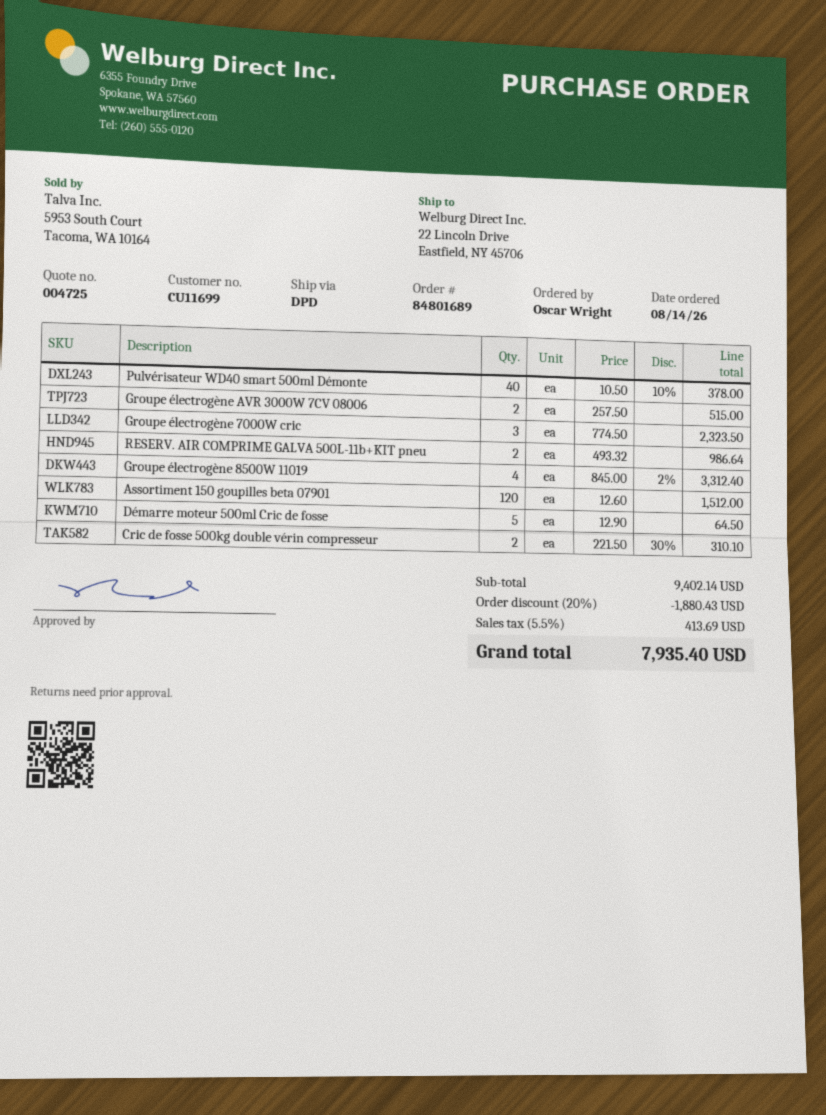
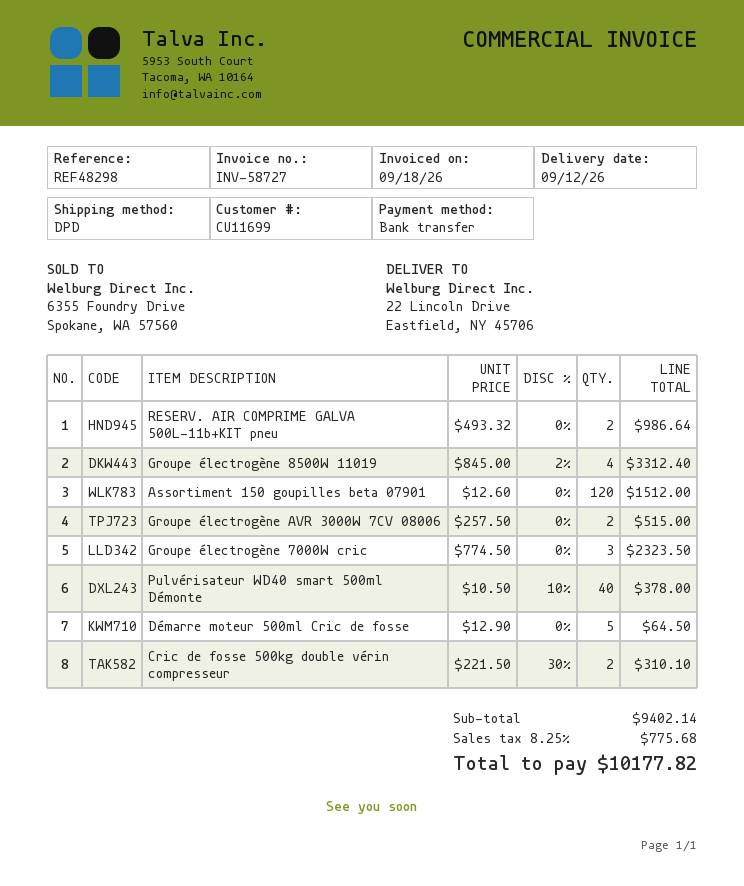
discount: 20% = 1880.43 -> none
tax: 5.5% = 413.69 -> 8.25% = 775.68
total: 7935.40 -> 10177.82

